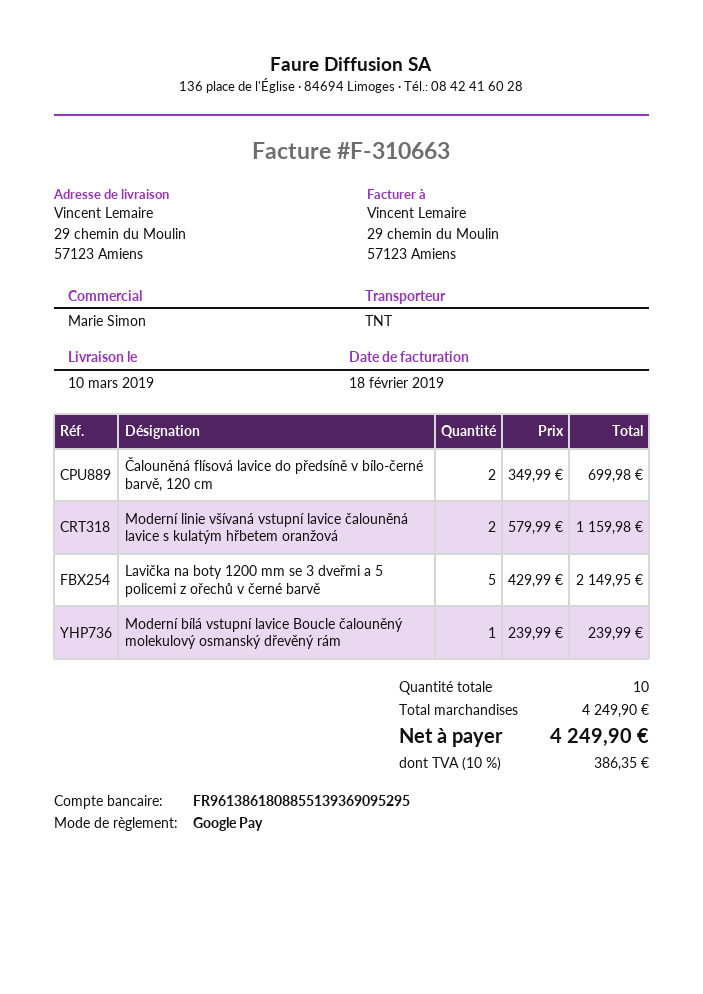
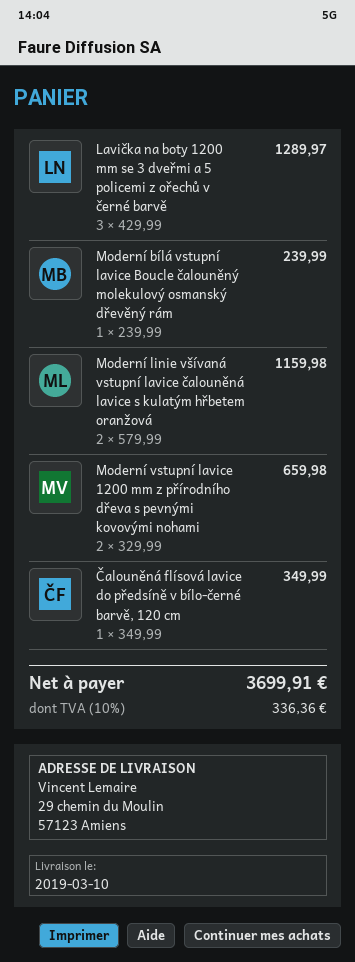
Čalouněná flísová lavice do předsíně v bílo-černé barvě, 120 cm: 2 x 349.99 = 699.98 -> 1 x 349.99 = 349.99
Lavička na boty 1200 mm se 3 dveřmi a 5 policemi z ořechů v černé barvě: 5 x 429.99 = 2149.95 -> 3 x 429.99 = 1289.97
Moderní vstupní lavice 1200 mm z přírodního dřeva s pevnými kovovými nohami: none -> 2 x 329.99 = 659.98
tax: 10% = 386.35 -> 10% = 336.36
total: 4249.90 -> 3699.91

